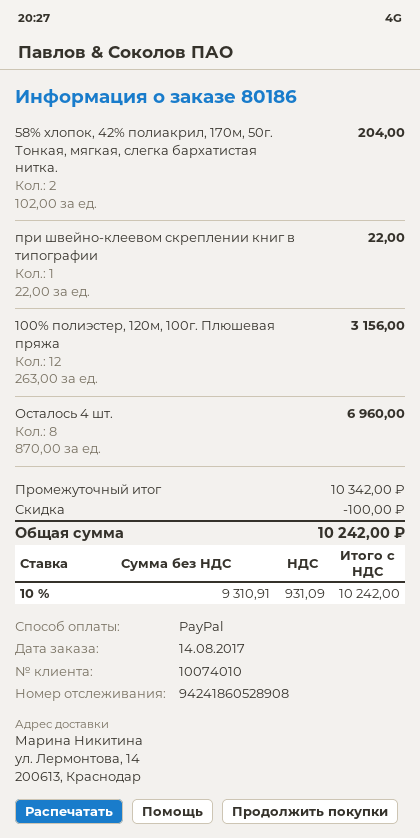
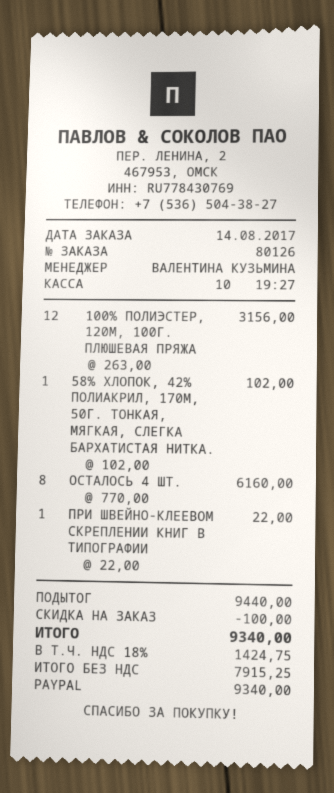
order number: 80186 -> 80126
58% хлопок, 42% полиакрил, 170м, 50г. Тонкая, мягкая, слегка бархатистая нитка.: 2 x 102.00 = 204.00 -> 1 x 102.00 = 102.00
Осталось 4 шт.: 8 x 870.00 = 6960.00 -> 8 x 770.00 = 6160.00
subtotal: 10342.00 -> 9440.00
net: 9310.91 -> 7915.25
tax: 10% = 931.09 -> 18% = 1424.75
total: 10242.00 -> 9340.00

